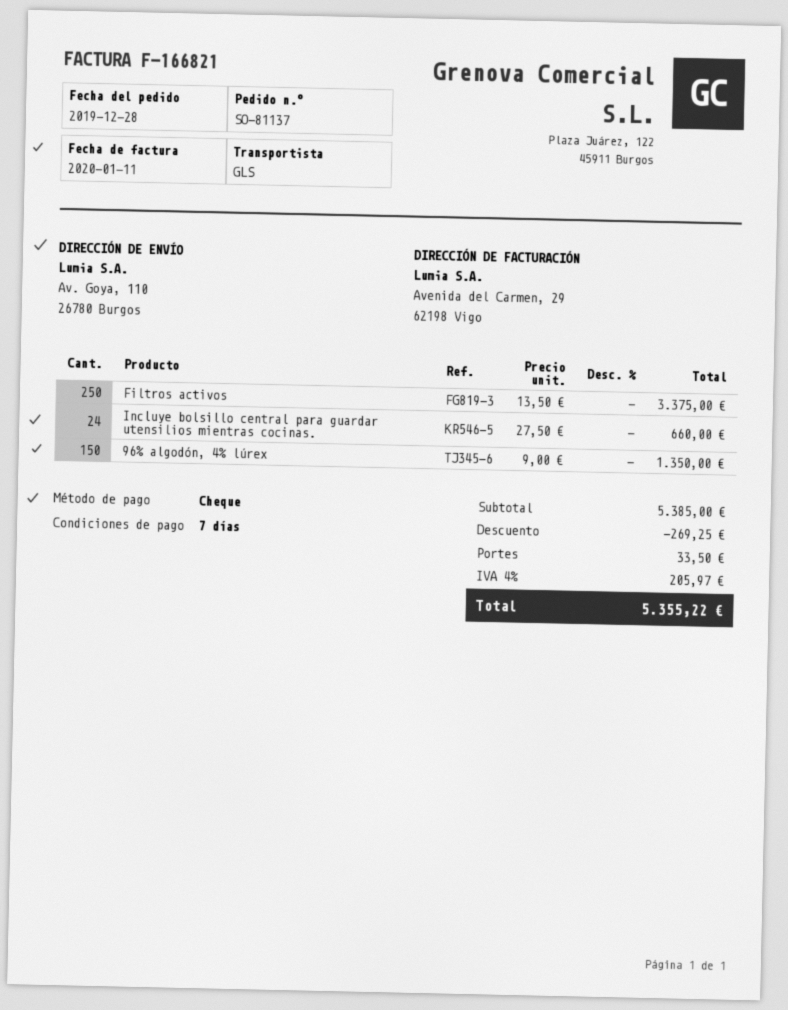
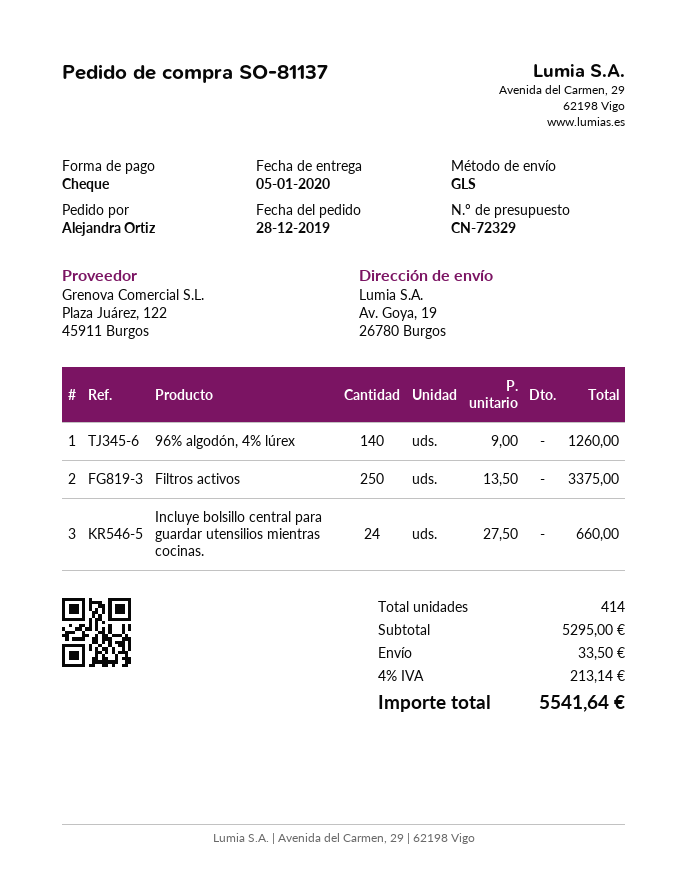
ship to: Av. Goya, 110, 26780 Burgos -> Av. Goya, 19, 26780 Burgos
96% algodón, 4% lúrex: 150 x 9.00 = 1350.00 -> 140 x 9.00 = 1260.00
subtotal: 5385.00 -> 5295.00
discount: 269.25 -> none
tax: 4% = 205.97 -> 4% = 213.14
total: 5355.22 -> 5541.64

